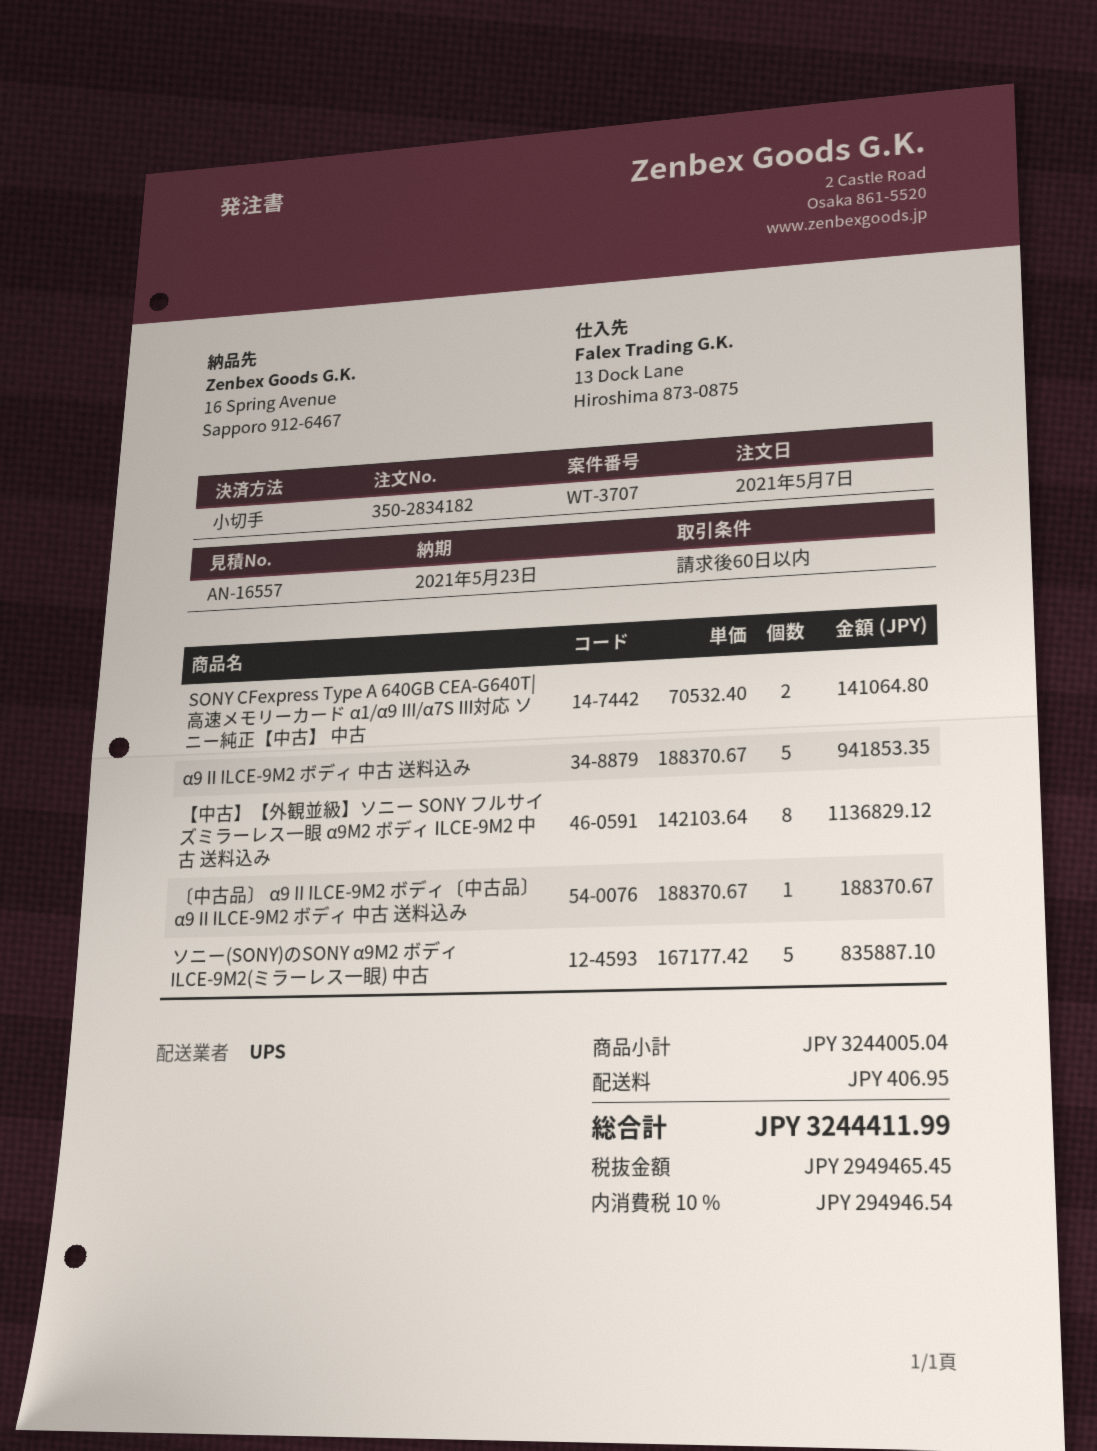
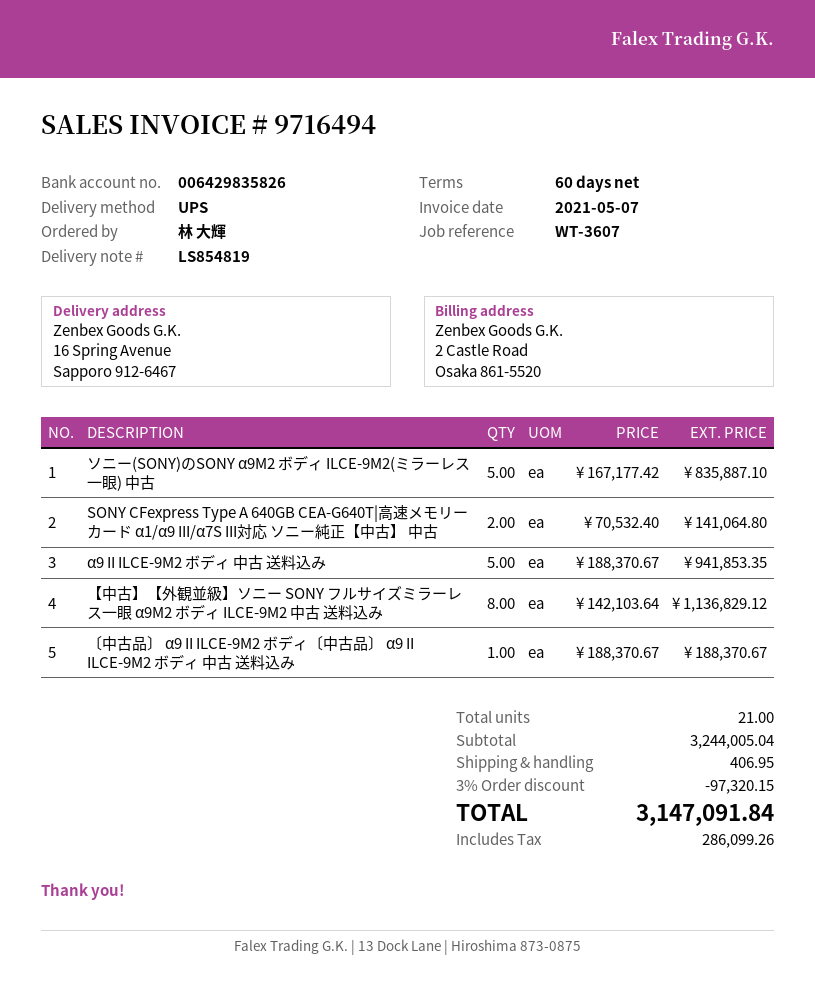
reference: WT-3707 -> WT-3607
discount: none -> 3% = 97320.15
tax: 294946.54 -> 286099.26
total: 3244411.99 -> 3147091.84

